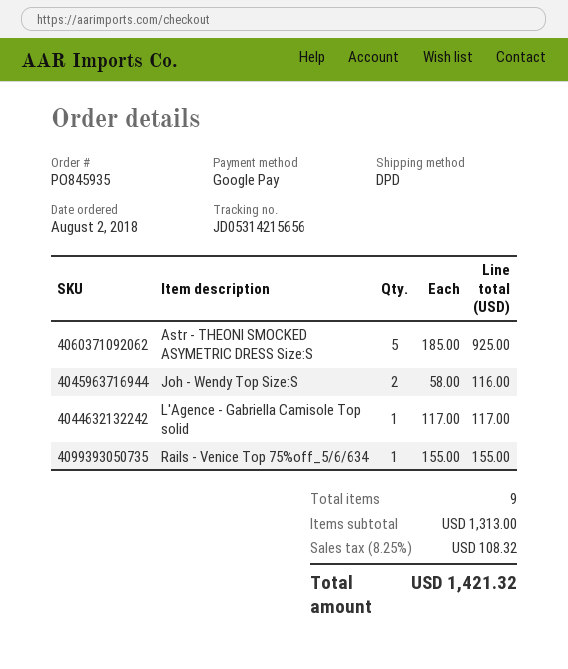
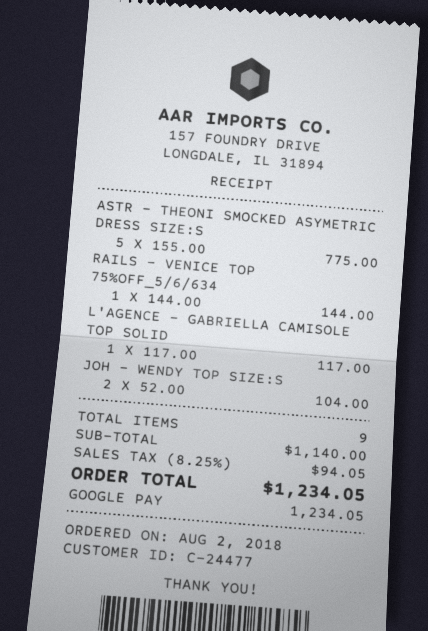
Astr - THEONI SMOCKED ASYMETRIC DRESS Size:S: 5 x 185.00 = 925.00 -> 5 x 155.00 = 775.00
Joh - Wendy Top Size:S: 2 x 58.00 = 116.00 -> 2 x 52.00 = 104.00
Rails - Venice Top 75%off_5/6/634: 1 x 155.00 = 155.00 -> 1 x 144.00 = 144.00
subtotal: 1313.00 -> 1140.00
tax: 8.25% = 108.32 -> 8.25% = 94.05
total: 1421.32 -> 1234.05

